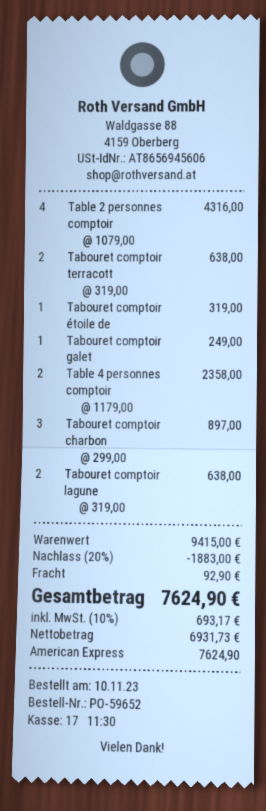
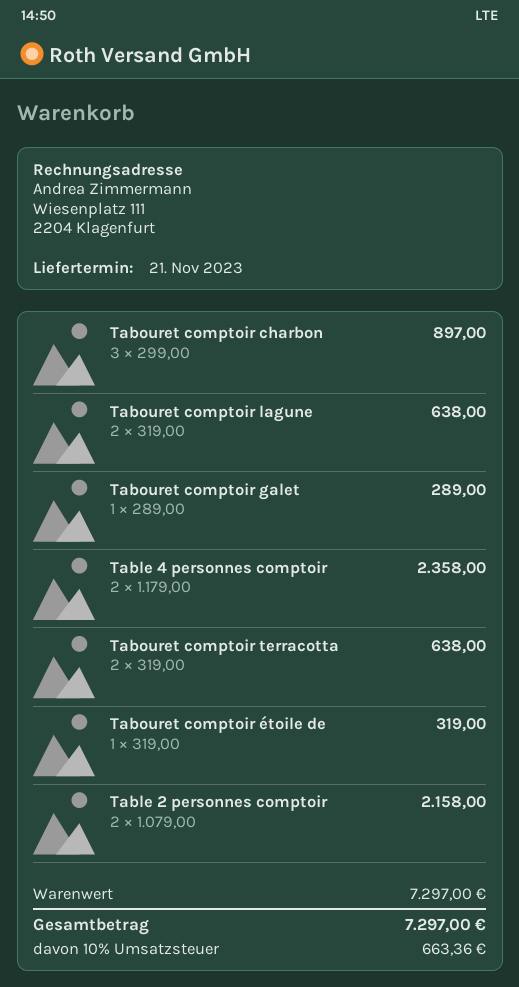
Table 2 personnes comptoir: 4 x 1079.00 = 4316.00 -> 2 x 1079.00 = 2158.00
Tabouret comptoir galet: 1 x 249.00 = 249.00 -> 1 x 289.00 = 289.00
subtotal: 9415.00 -> 7297.00
discount: 20% = 1883.00 -> none
shipping: 92.90 -> none
tax: 10% = 693.17 -> 10% = 663.36
total: 7624.90 -> 7297.00

